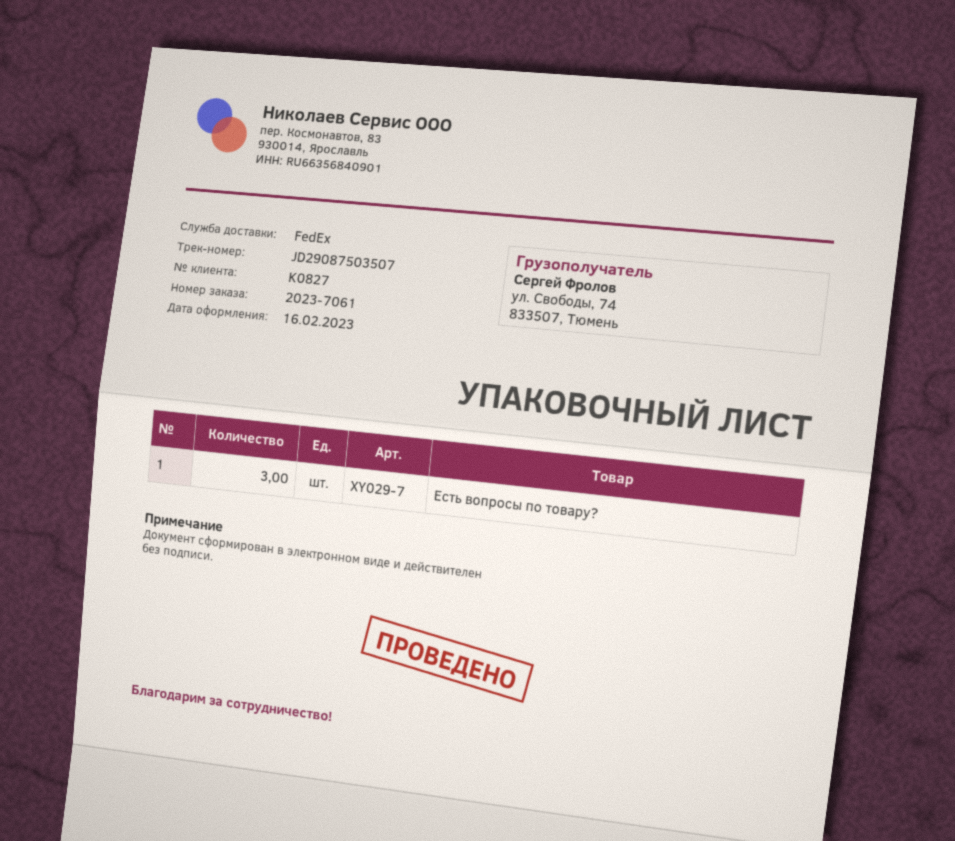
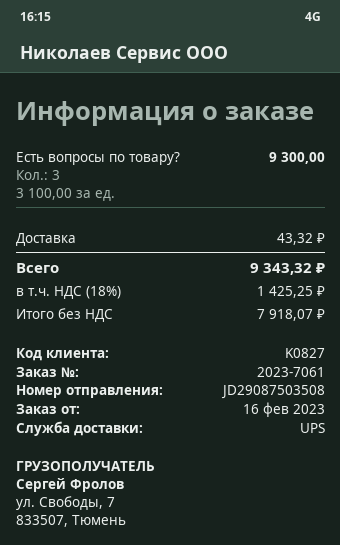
shipping method: FedEx -> UPS
tracking number: JD29087503507 -> JD29087503508
ship to: ул. Свободы, 74, 833507, Тюмень -> ул. Свободы, 7, 833507, Тюмень

